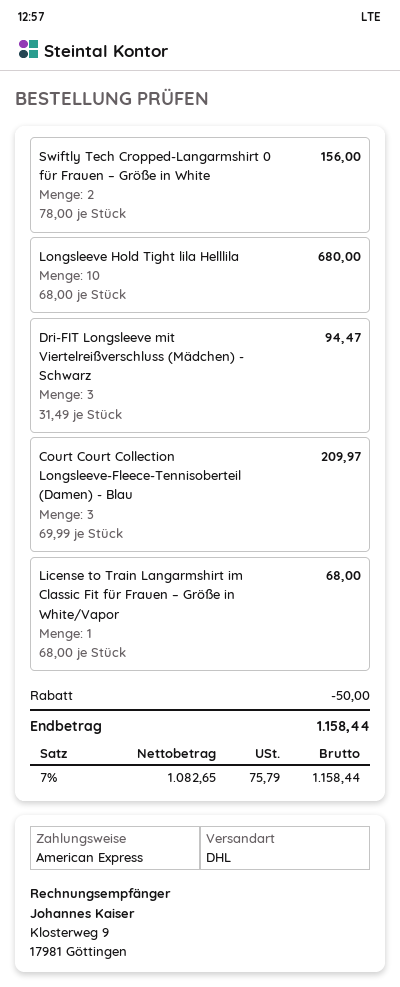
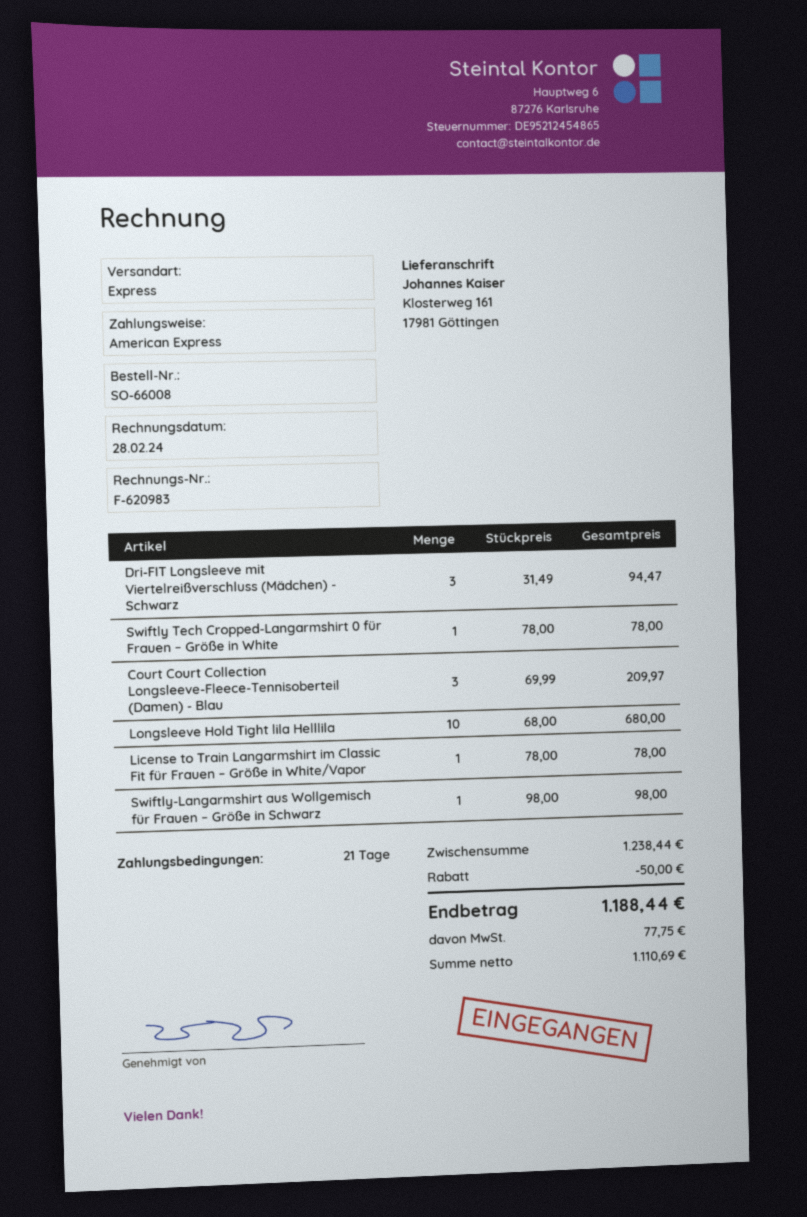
shipping method: DHL -> express
Swiftly Tech Cropped-Langarmshirt 0 für Frauen – Größe in White: 2 x 78.00 = 156.00 -> 1 x 78.00 = 78.00
License to Train Langarmshirt im Classic Fit für Frauen – Größe in White/Vapor: 1 x 68.00 = 68.00 -> 1 x 78.00 = 78.00
Swiftly-Langarmshirt aus Wollgemisch für Frauen – Größe in Schwarz: none -> 1 x 98.00 = 98.00
net: 1082.65 -> 1110.69
tax: 75.79 -> 77.75
total: 1158.44 -> 1188.44

